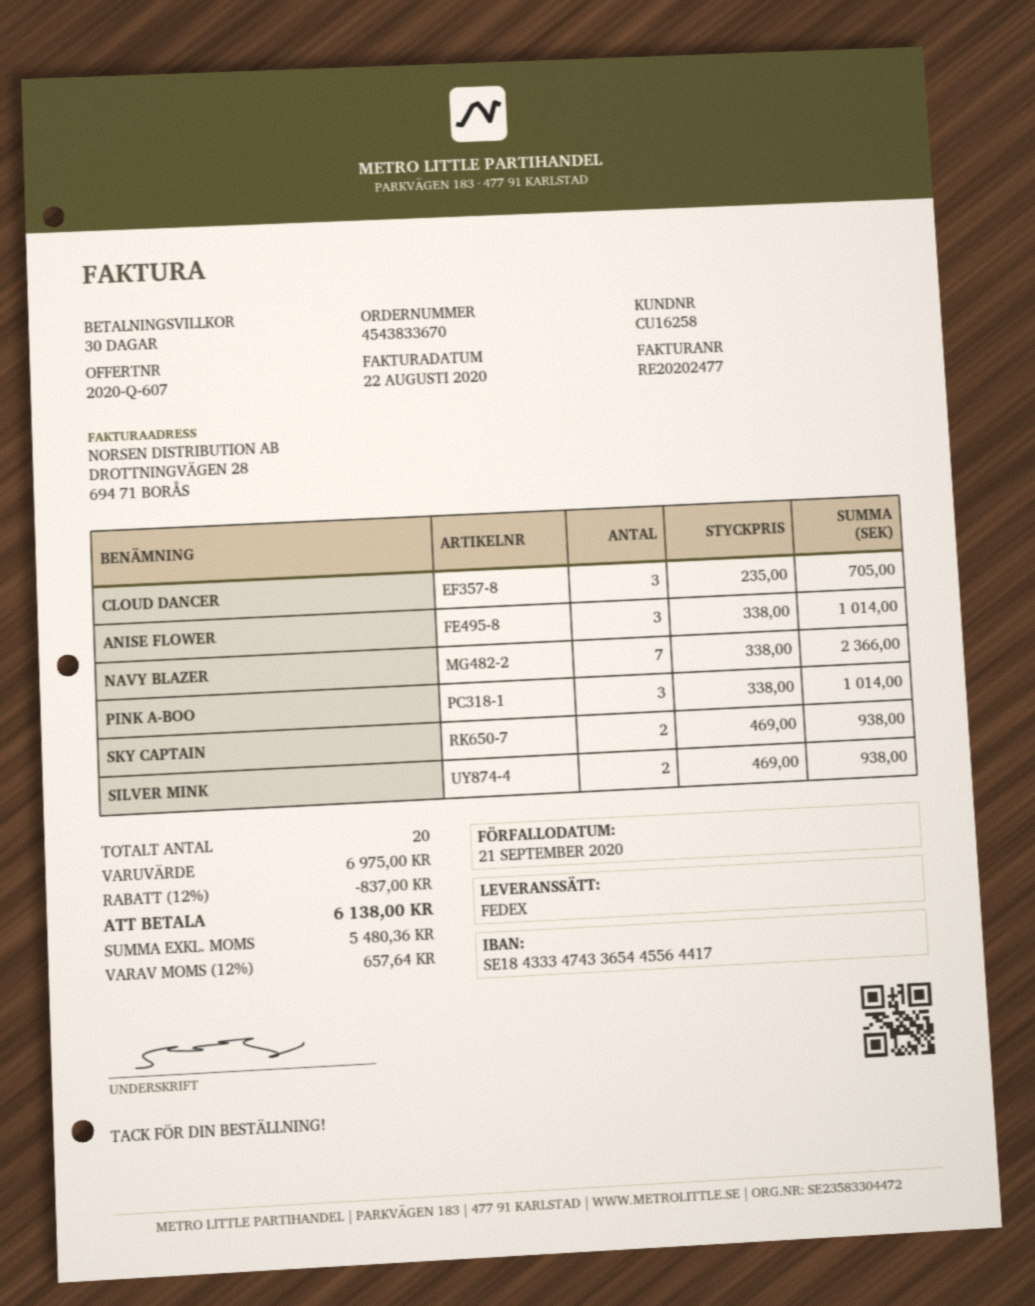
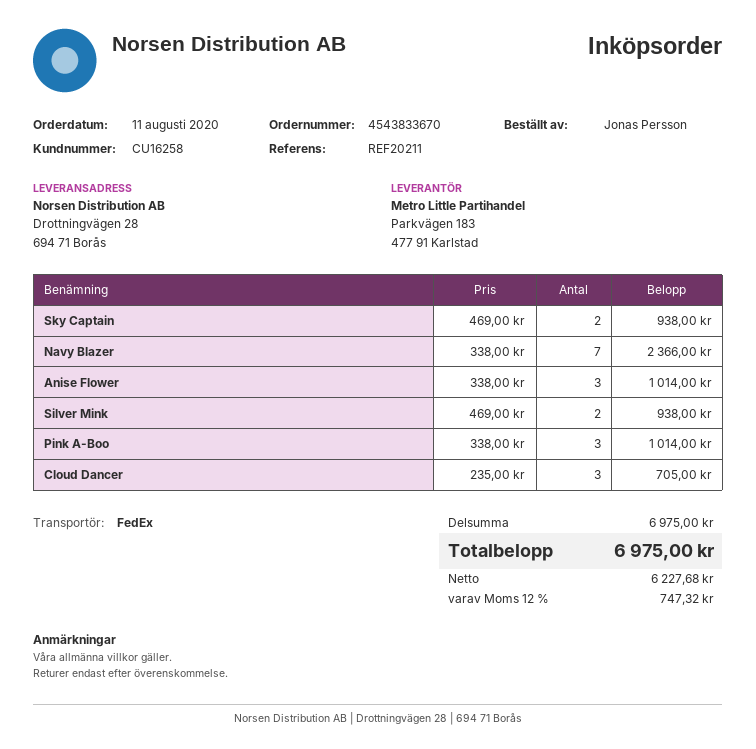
discount: 12% = 837.00 -> none
net: 5480.36 -> 6227.68
tax: 12% = 657.64 -> 12% = 747.32
total: 6138.00 -> 6975.00

